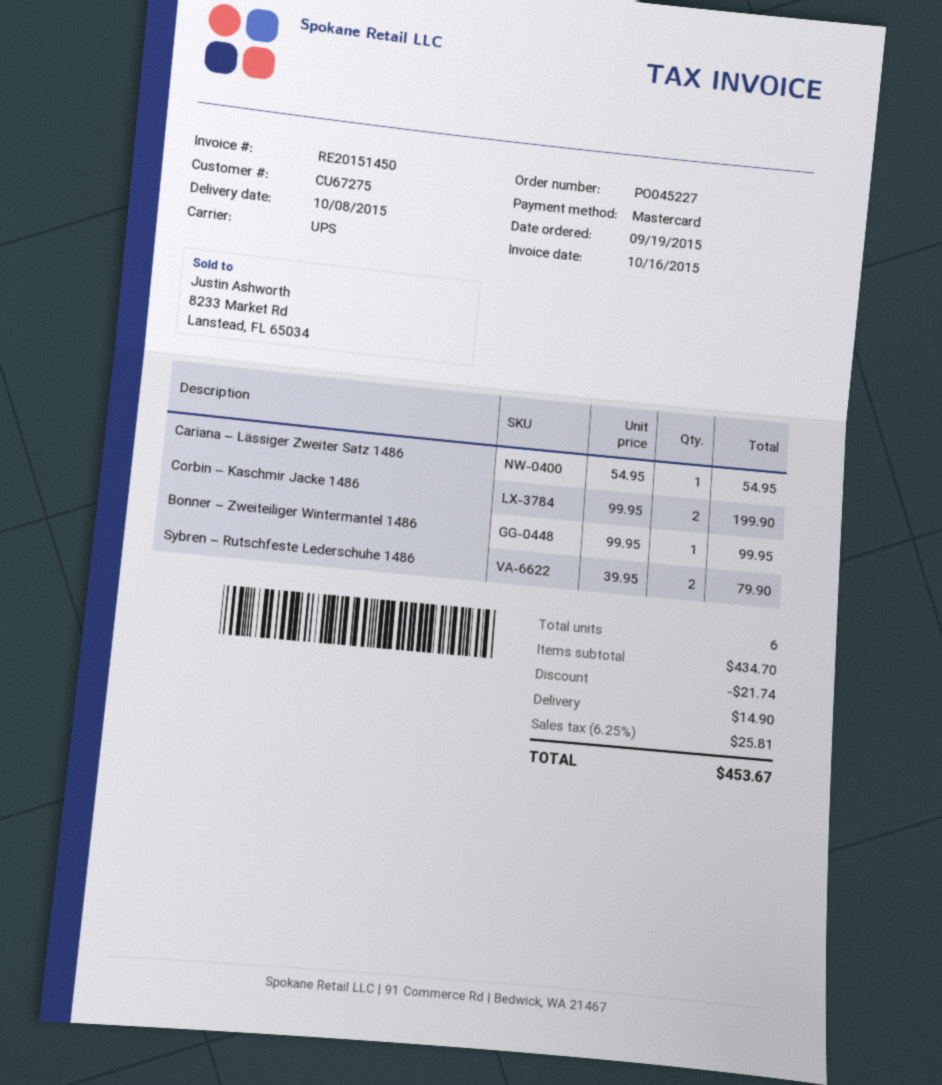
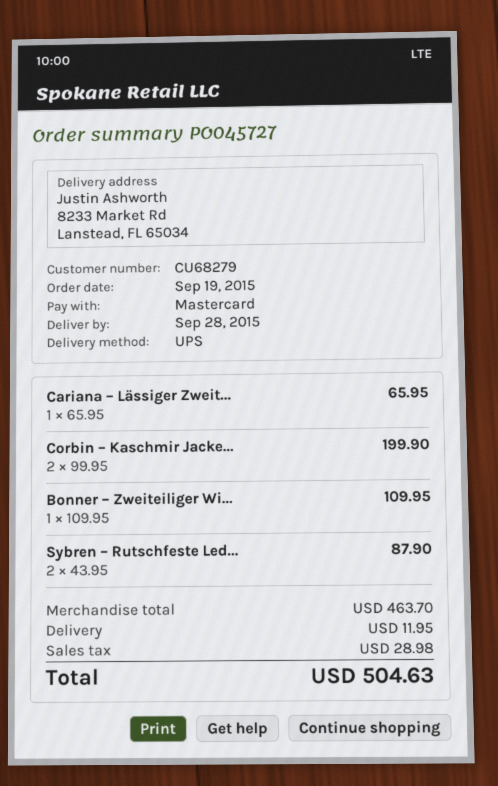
order number: PO045227 -> PO045727
delivery date: 2015-10-08 -> 2015-09-28
customer number: CU67275 -> CU68279
Cariana – Lässiger Zweiter Satz 1486: 1 x 54.95 = 54.95 -> 1 x 65.95 = 65.95
Bonner – Zweiteiliger Wintermantel 1486: 1 x 99.95 = 99.95 -> 1 x 109.95 = 109.95
Sybren – Rutschfeste Lederschuhe 1486: 2 x 39.95 = 79.90 -> 2 x 43.95 = 87.90
subtotal: 434.70 -> 463.70
discount: 21.74 -> none
shipping: 14.90 -> 11.95
tax: 25.81 -> 28.98
total: 453.67 -> 504.63

